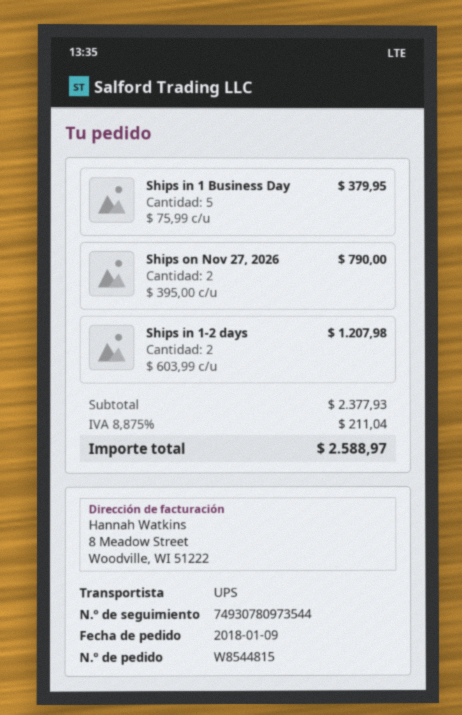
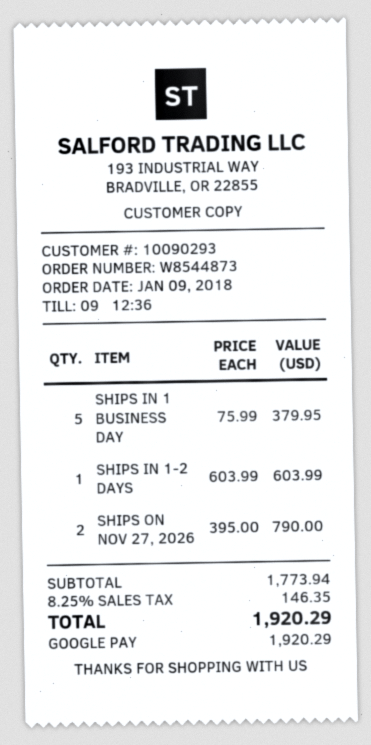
order number: W8544815 -> W8544873
Ships in 1-2 days: 2 x 603.99 = 1207.98 -> 1 x 603.99 = 603.99
subtotal: 2377.93 -> 1773.94
tax: 8.875% = 211.04 -> 8.25% = 146.35
total: 2588.97 -> 1920.29

